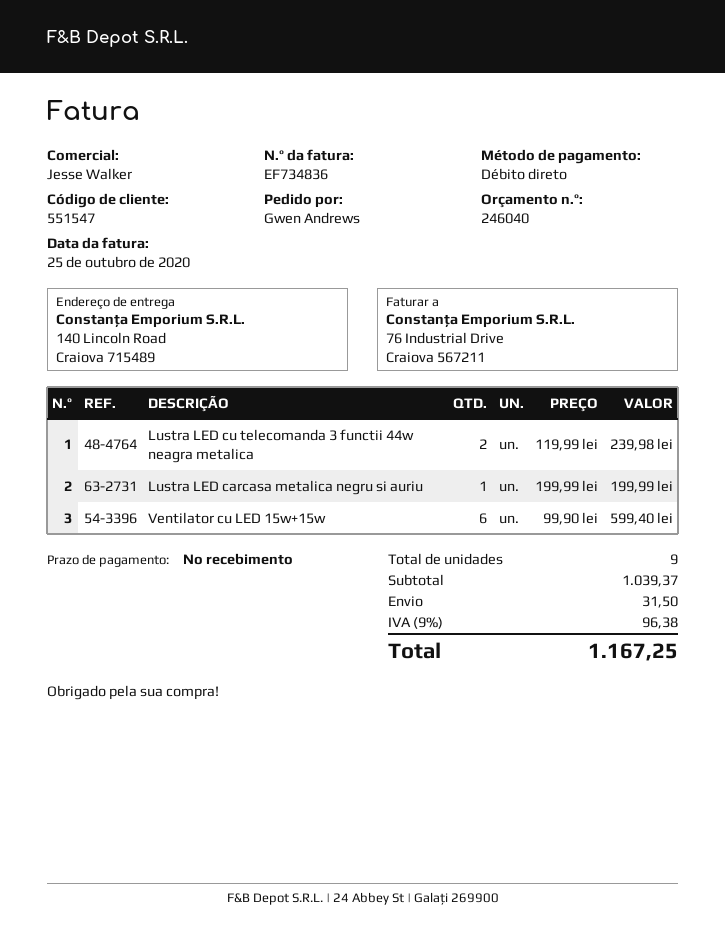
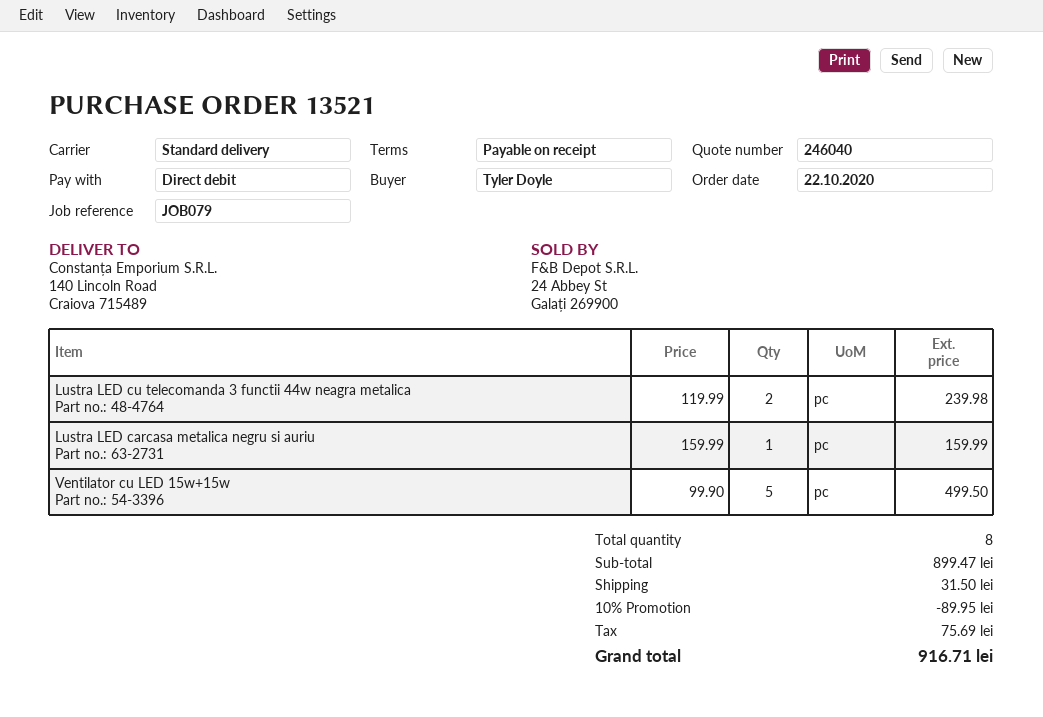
ordered by: Gwen Andrews -> Tyler Doyle
Lustra LED carcasa metalica negru si auriu: 1 x 199.99 = 199.99 -> 1 x 159.99 = 159.99
Ventilator cu LED 15w+15w: 6 x 99.90 = 599.40 -> 5 x 99.90 = 499.50
total quantity: 9 -> 8
subtotal: 1039.37 -> 899.47
discount: none -> 10% = 89.95
tax: 96.38 -> 75.69
total: 1167.25 -> 916.71

